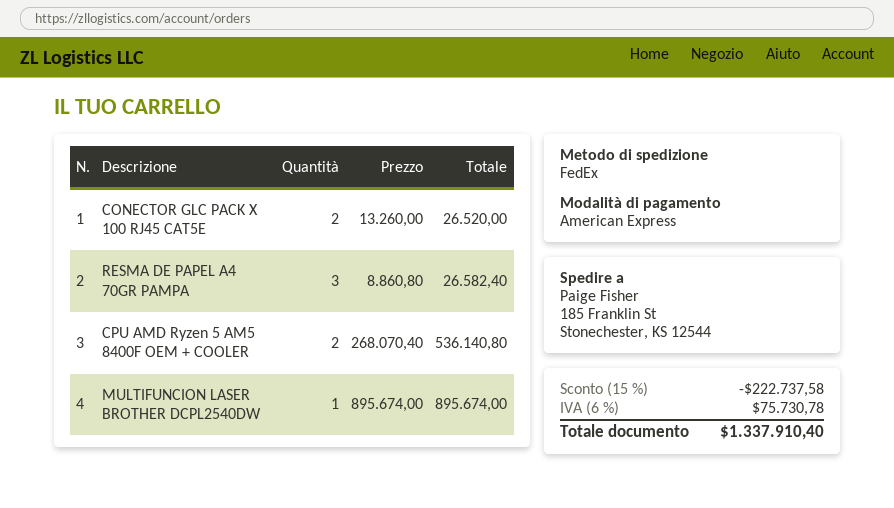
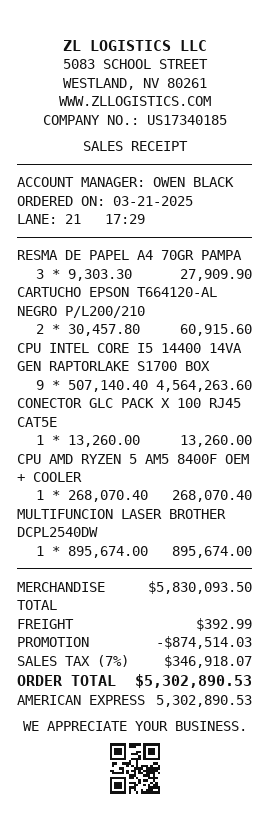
CONECTOR GLC PACK X 100 RJ45 CAT5E: 2 x 13260.00 = 26520.00 -> 1 x 13260.00 = 13260.00
RESMA DE PAPEL A4 70GR PAMPA: 3 x 8860.80 = 26582.40 -> 3 x 9303.30 = 27909.90
CPU AMD Ryzen 5 AM5 8400F OEM + COOLER: 2 x 268070.40 = 536140.80 -> 1 x 268070.40 = 268070.40
CARTUCHO EPSON T664120-AL NEGRO P/L200/210: none -> 2 x 30457.80 = 60915.60
CPU INTEL CORE I5 14400 14VA GEN RAPTORLAKE S1700 BOX: none -> 9 x 507140.40 = 4564263.60
discount: 222737.58 -> 874514.03
shipping: none -> 392.99
tax: 6% = 75730.78 -> 7% = 346918.07
total: 1337910.40 -> 5302890.53

